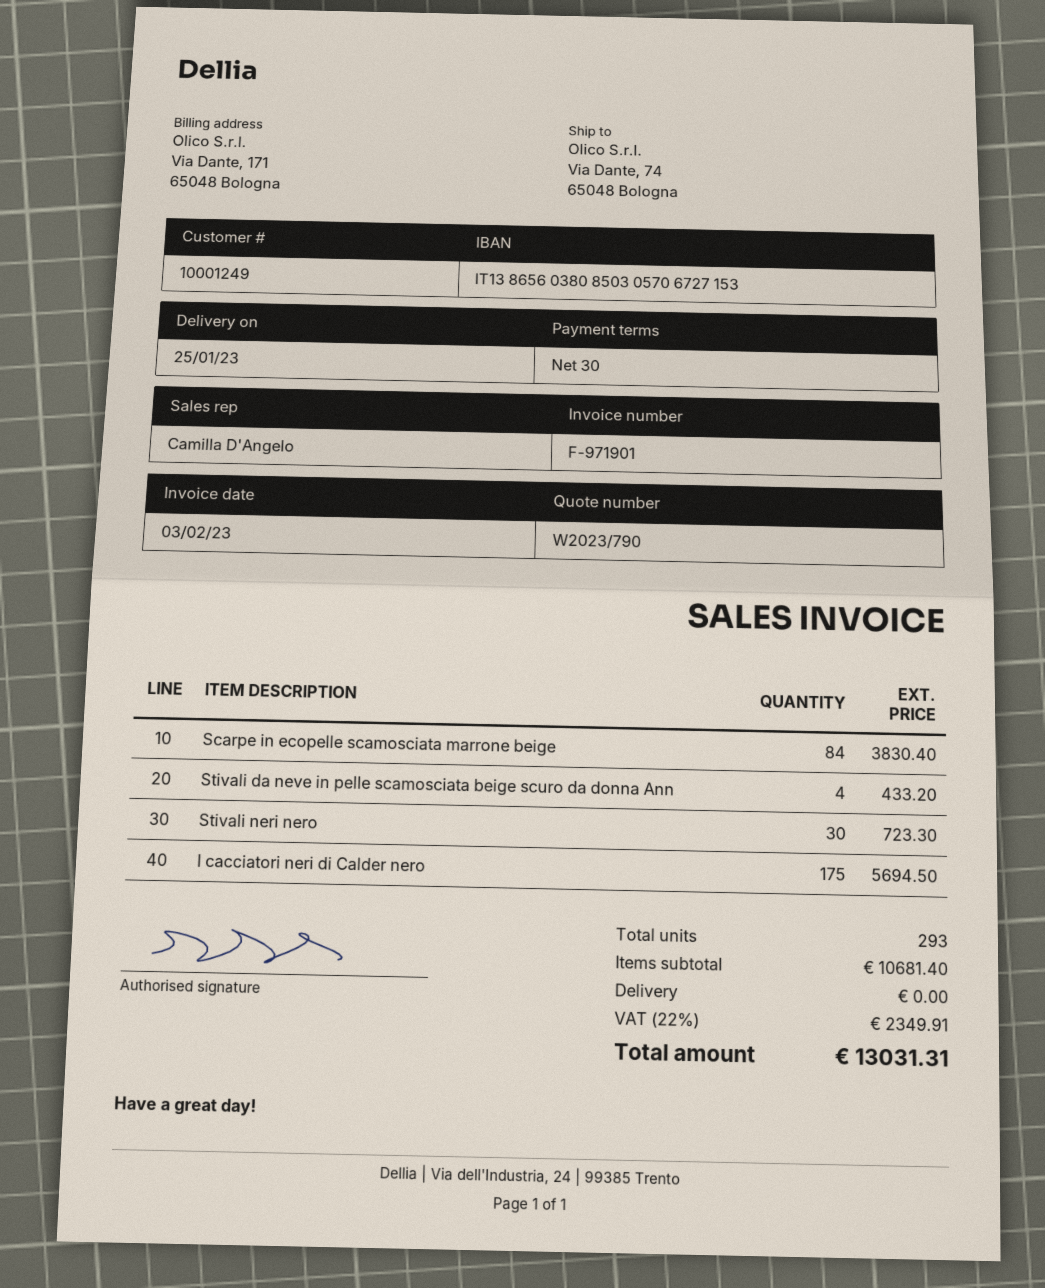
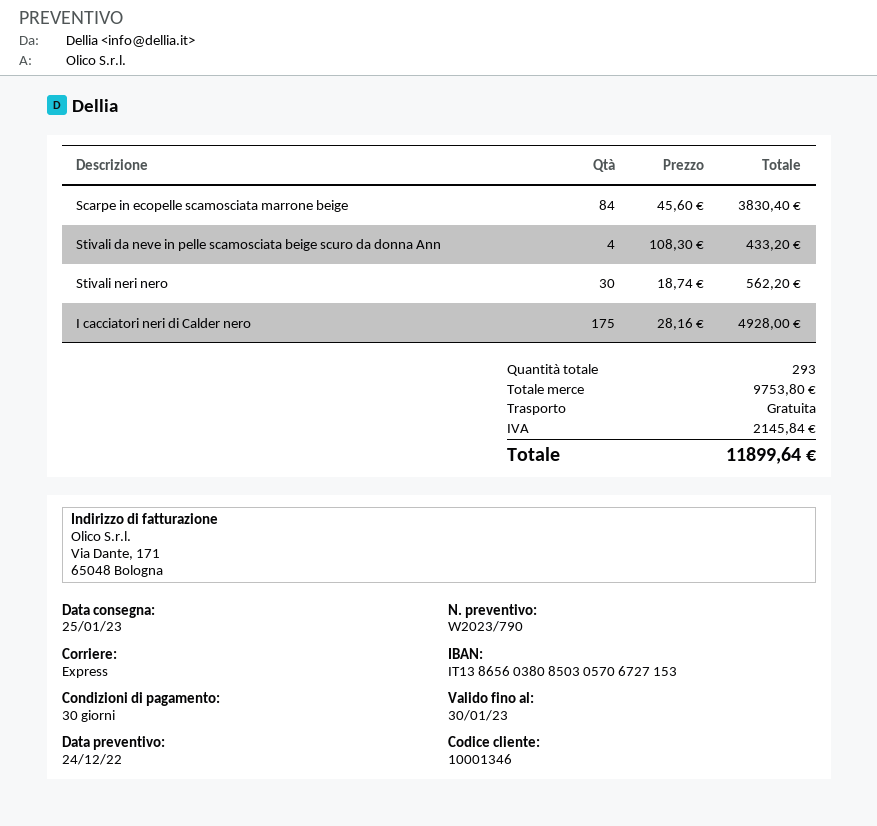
customer number: 10001249 -> 10001346
Stivali neri nero: 30 for 723.30 -> 30 for 562.20
I cacciatori neri di Calder nero: 175 for 5694.50 -> 175 for 4928.00
subtotal: 10681.40 -> 9753.80
tax: 2349.91 -> 2145.84
total: 13031.31 -> 11899.64

